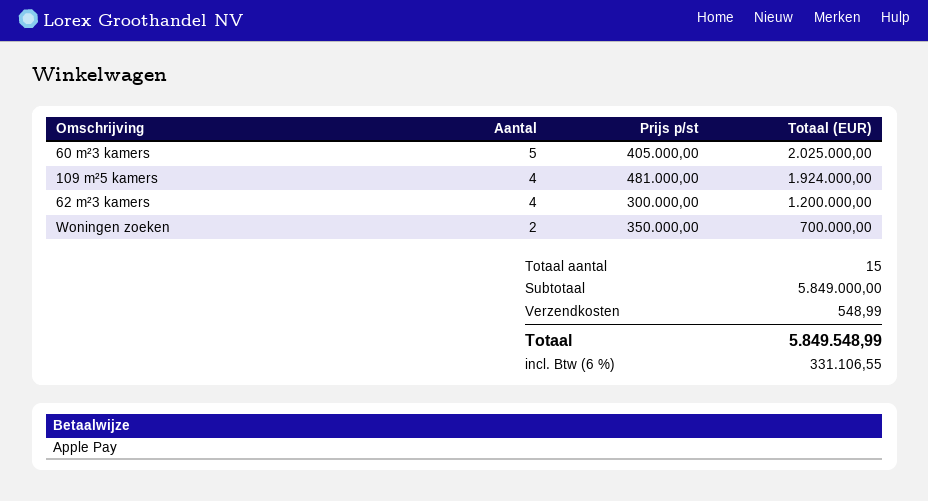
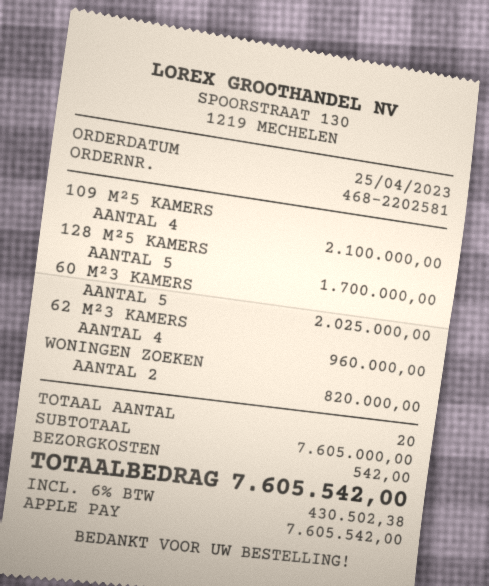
109 m²5 kamers: 4 for 1924000.00 -> 4 for 2100000.00
62 m²3 kamers: 4 for 1200000.00 -> 4 for 960000.00
Woningen zoeken: 2 for 700000.00 -> 2 for 820000.00
128 M²5 KAMERS: none -> 5 for 1700000.00
total quantity: 15 -> 20
subtotal: 5849000.00 -> 7605000.00
shipping: 548.99 -> 542.00
tax: 6% = 331106.55 -> 6% = 430502.38
total: 5849548.99 -> 7605542.00

